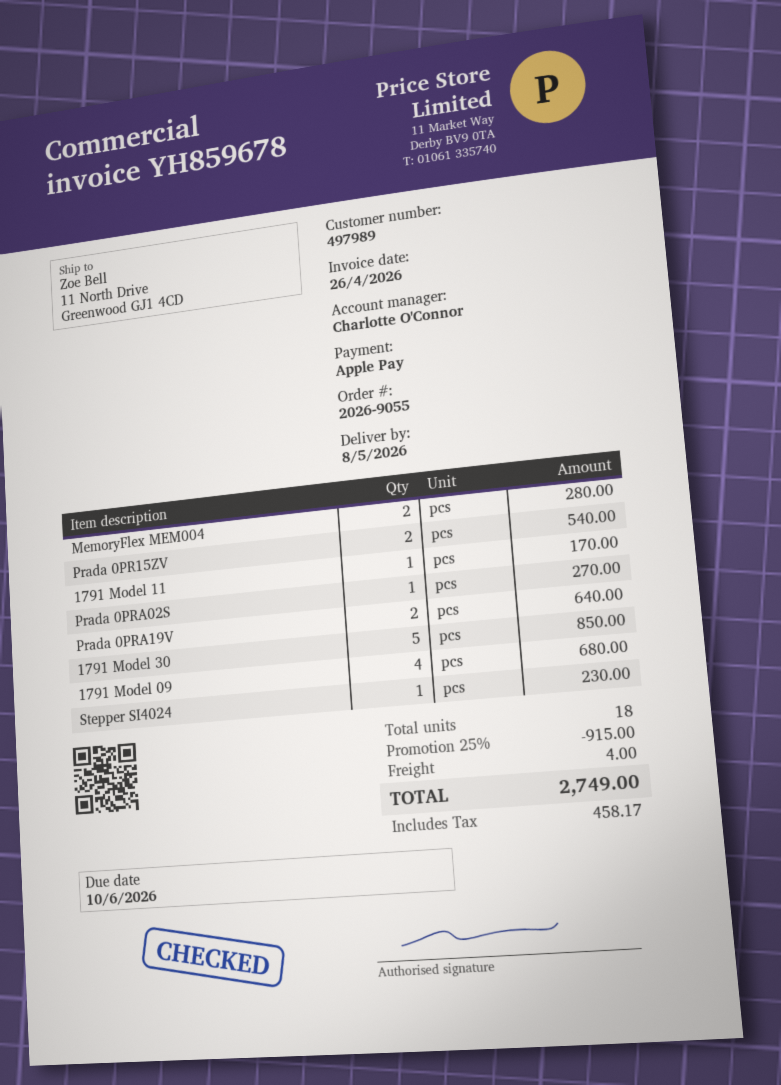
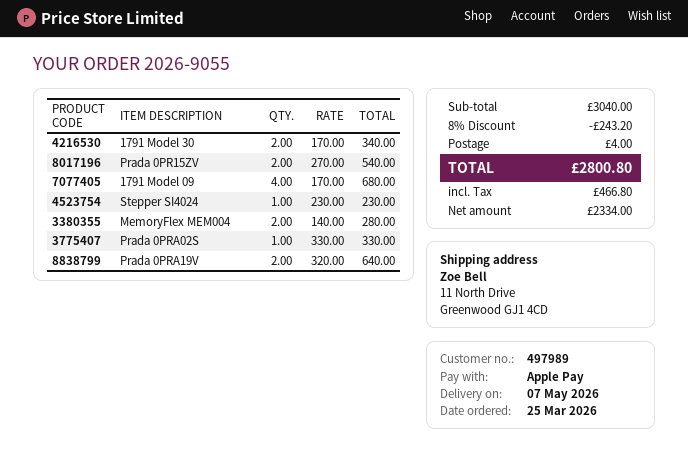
delivery date: 2026-05-08 -> 2026-05-07
1791 Model 11: 1 for 170.00 -> none
Prada 0PRA02S: 1 for 270.00 -> 1 for 330.00
1791 Model 30: 5 for 850.00 -> 2 for 340.00
discount: 25% = 915.00 -> 8% = 243.20
tax: 458.17 -> 466.80
total: 2749.00 -> 2800.80

